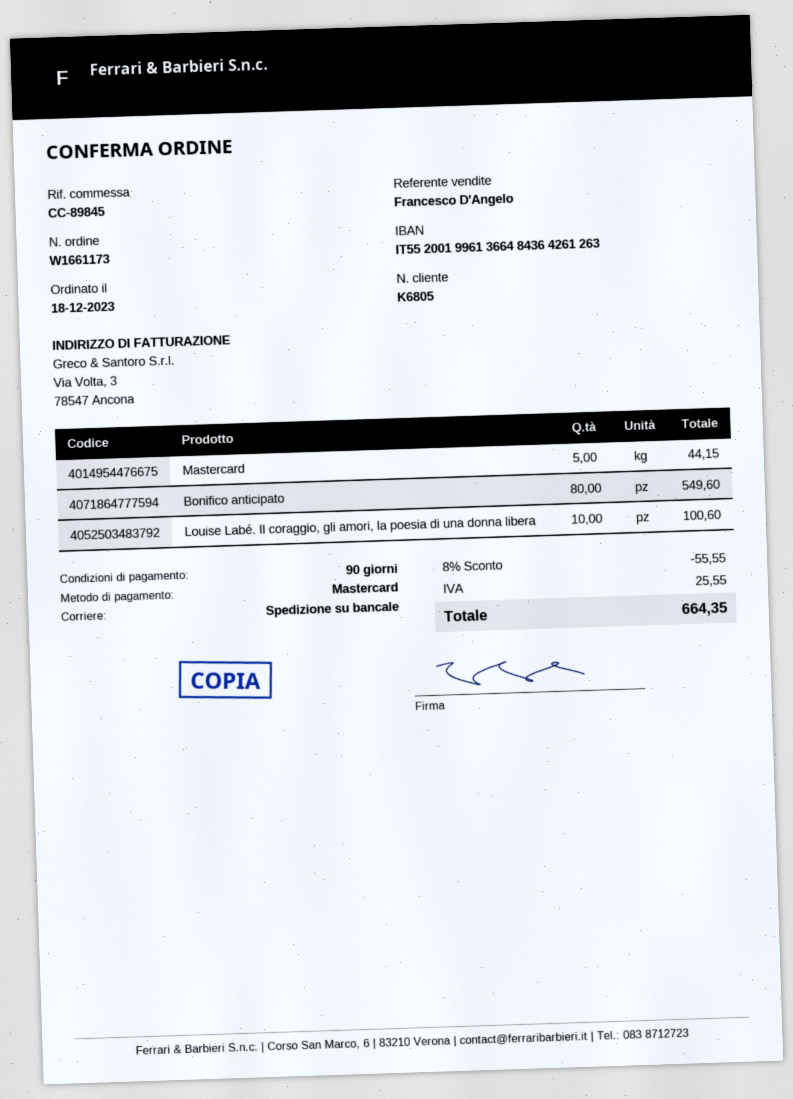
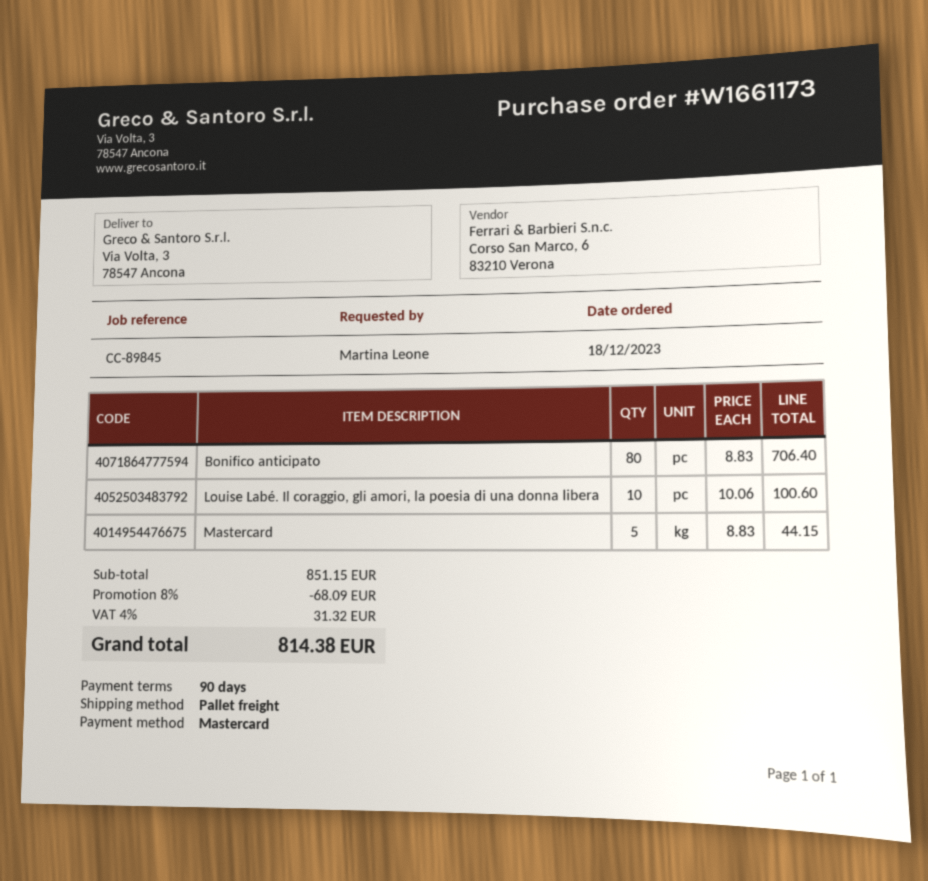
Bonifico anticipato: 80 for 549.60 -> 80 for 706.40
discount: 8% = 55.55 -> 8% = 68.09
tax: 25.55 -> 31.32
total: 664.35 -> 814.38

